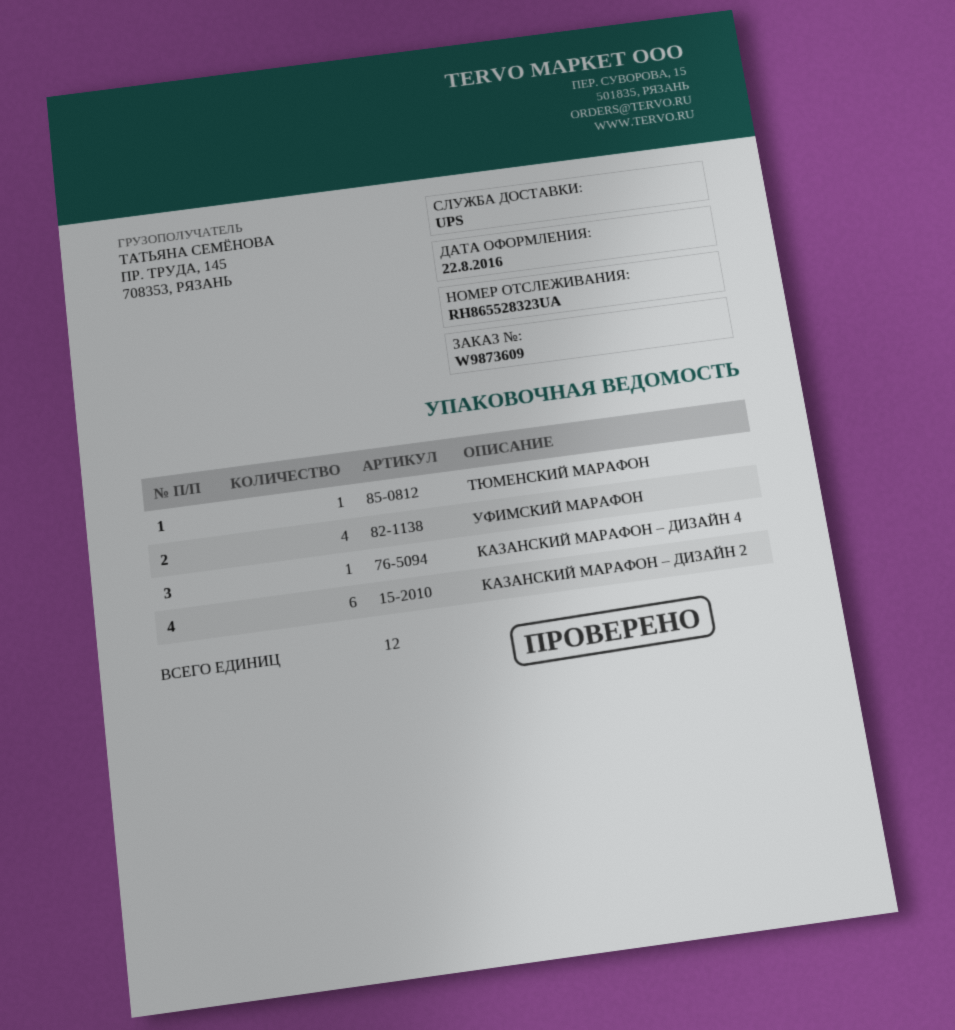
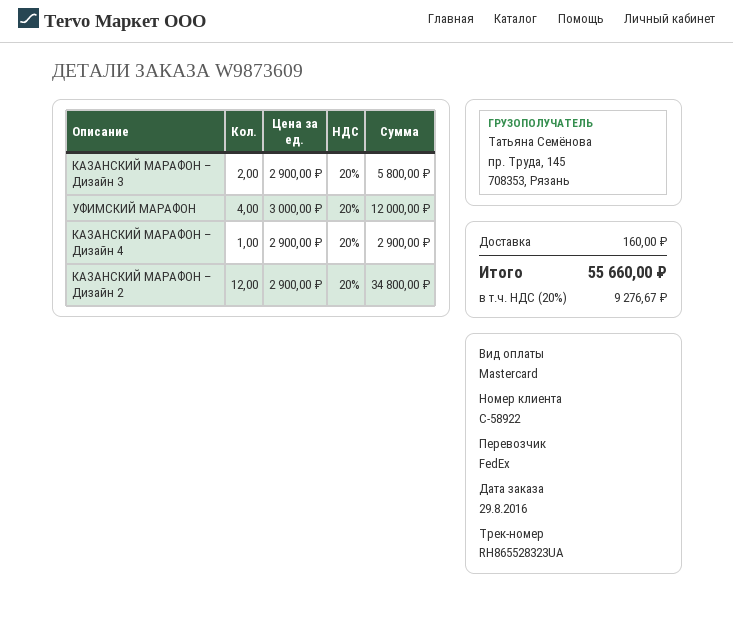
order date: 2016-08-22 -> 2016-08-29
shipping method: UPS -> FedEx
ТЮМЕНСКИЙ МАРАФОН: 1 -> none
КАЗАНСКИЙ МАРАФОН – ДИЗАЙН 2: 6 -> 12
КАЗАНСКИЙ МАРАФОН – Дизайн 3: none -> 2

